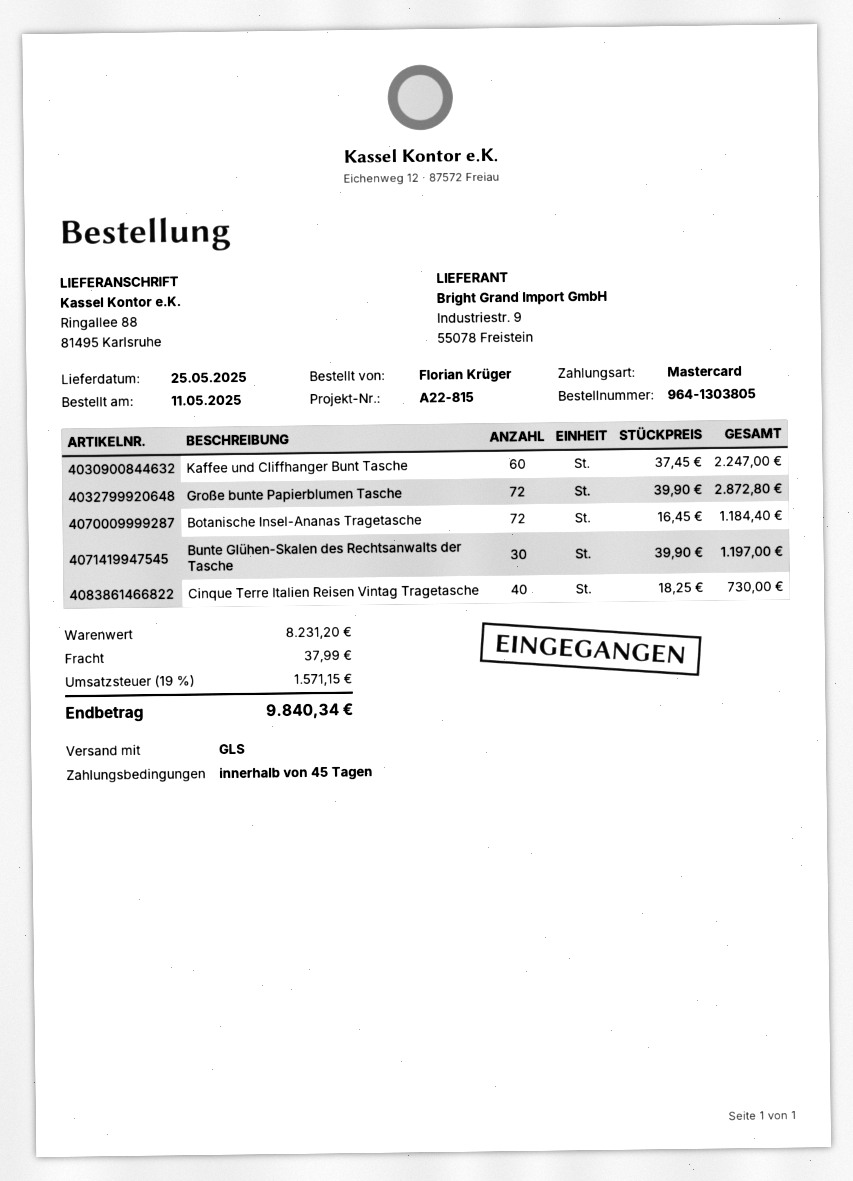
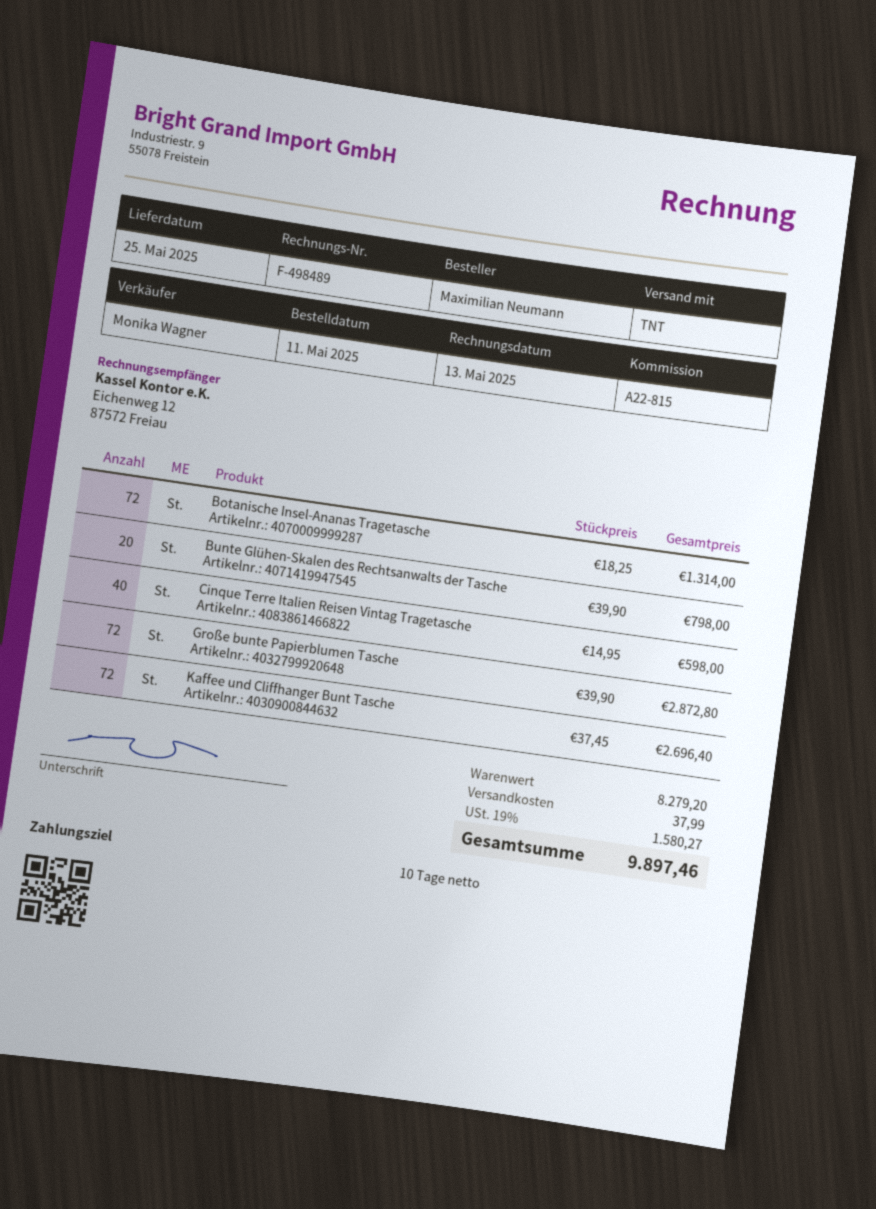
payment terms: 45 days -> 10 days
ordered by: Florian Krüger -> Maximilian Neumann
shipping method: GLS -> TNT
Kaffee und Cliffhanger Bunt Tasche: 60 x 37.45 = 2247.00 -> 72 x 37.45 = 2696.40
Botanische Insel-Ananas Tragetasche: 72 x 16.45 = 1184.40 -> 72 x 18.25 = 1314.00
Bunte Glühen-Skalen des Rechtsanwalts der Tasche: 30 x 39.90 = 1197.00 -> 20 x 39.90 = 798.00
Cinque Terre Italien Reisen Vintag Tragetasche: 40 x 18.25 = 730.00 -> 40 x 14.95 = 598.00
subtotal: 8231.20 -> 8279.20
tax: 19% = 1571.15 -> 19% = 1580.27
total: 9840.34 -> 9897.46

